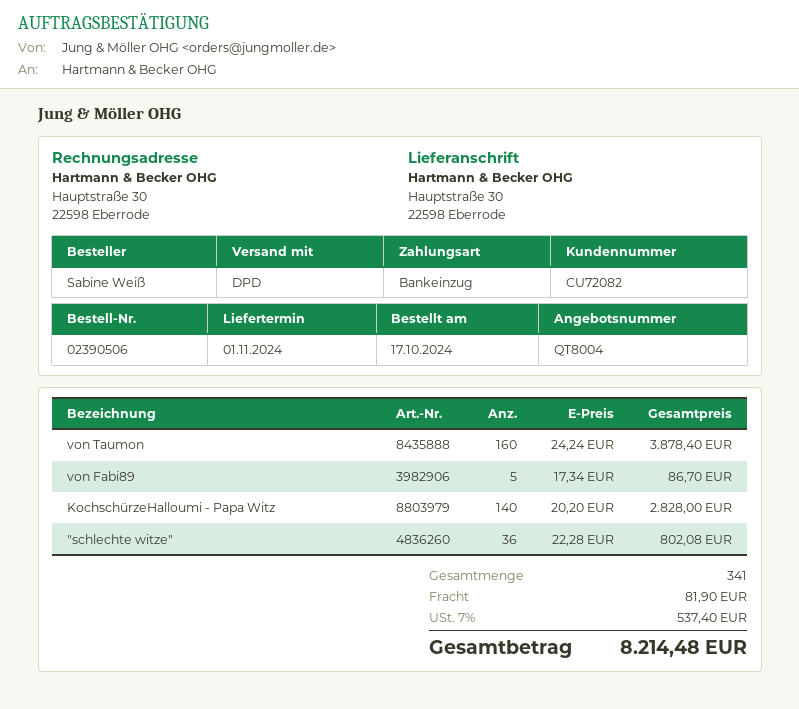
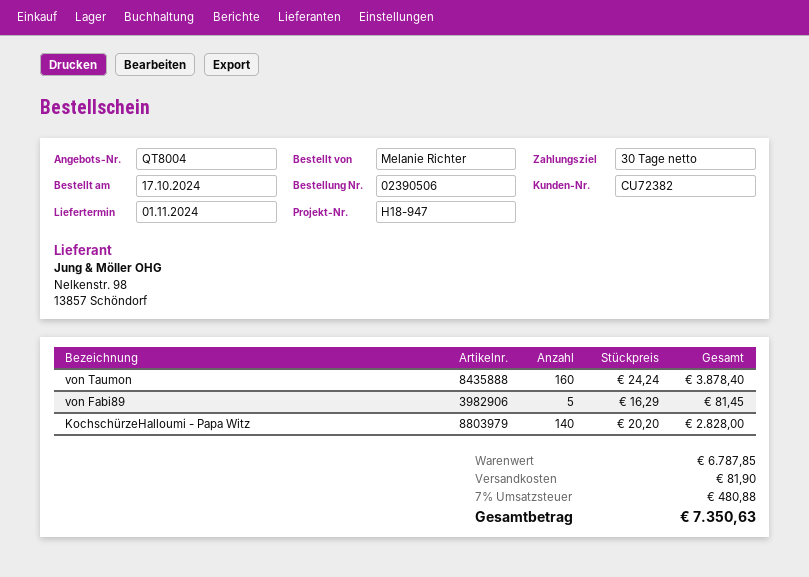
customer number: CU72082 -> CU72382
ordered by: Sabine Weiß -> Melanie Richter
von Fabi89: 5 x 17.34 = 86.70 -> 5 x 16.29 = 81.45
"schlechte witze": 36 x 22.28 = 802.08 -> none
tax: 7% = 537.40 -> 7% = 480.88
total: 8214.48 -> 7350.63

